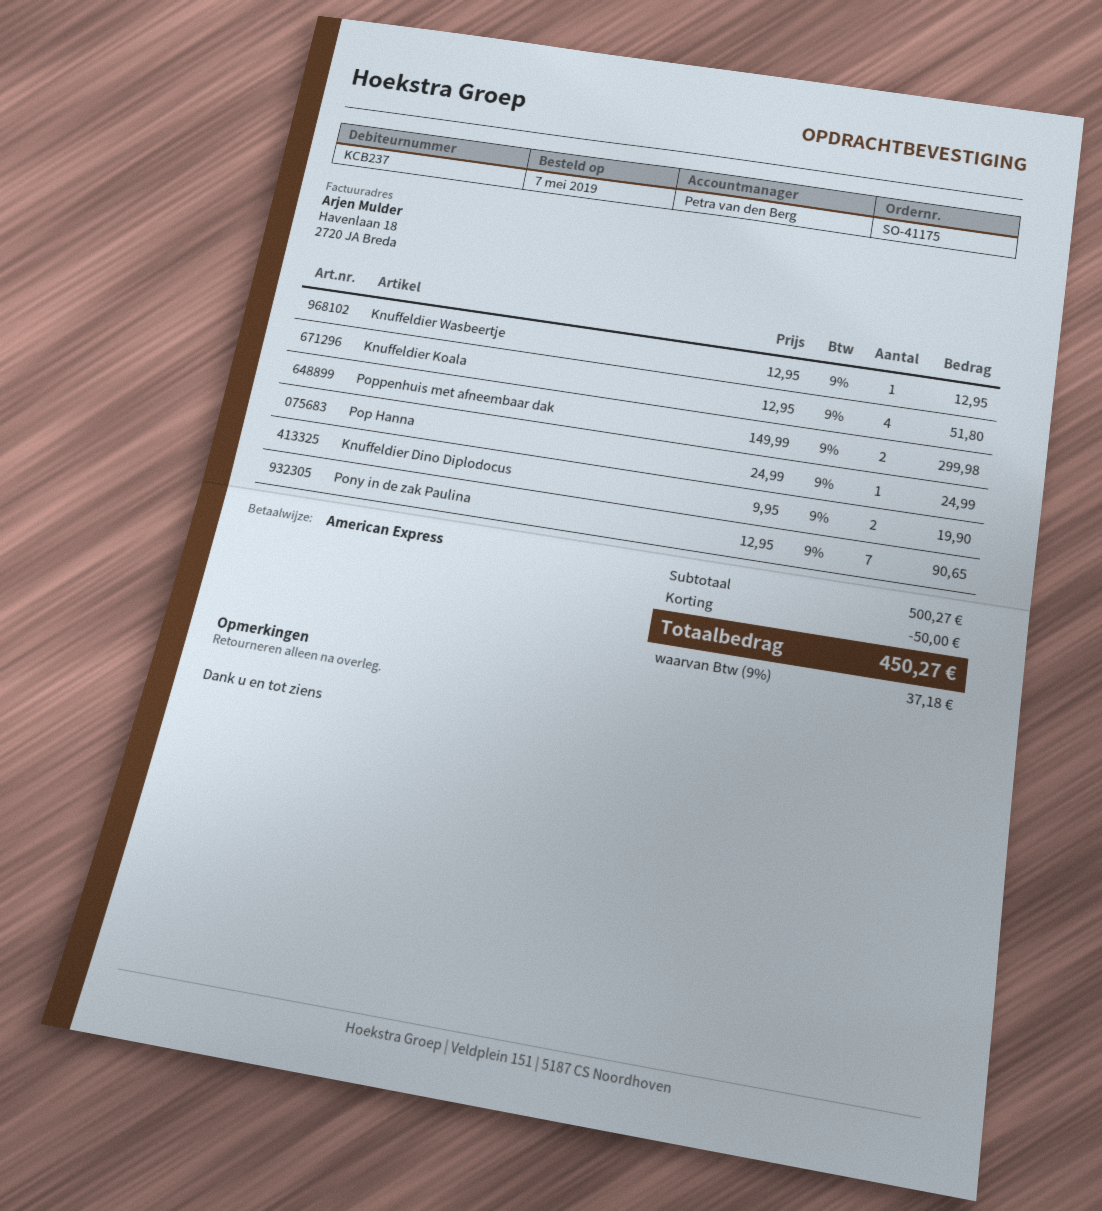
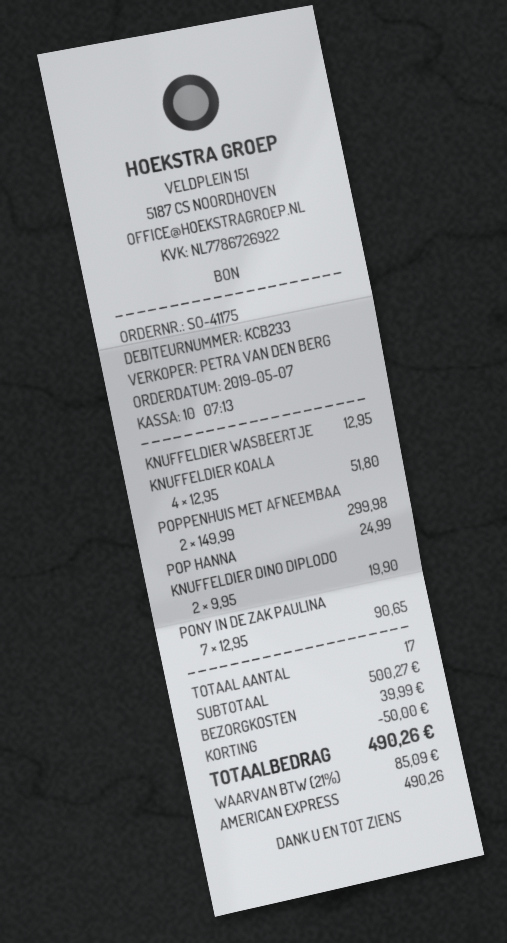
customer number: KCB237 -> KCB233
shipping: none -> 39.99
tax: 9% = 37.18 -> 21% = 85.09
total: 450.27 -> 490.26

